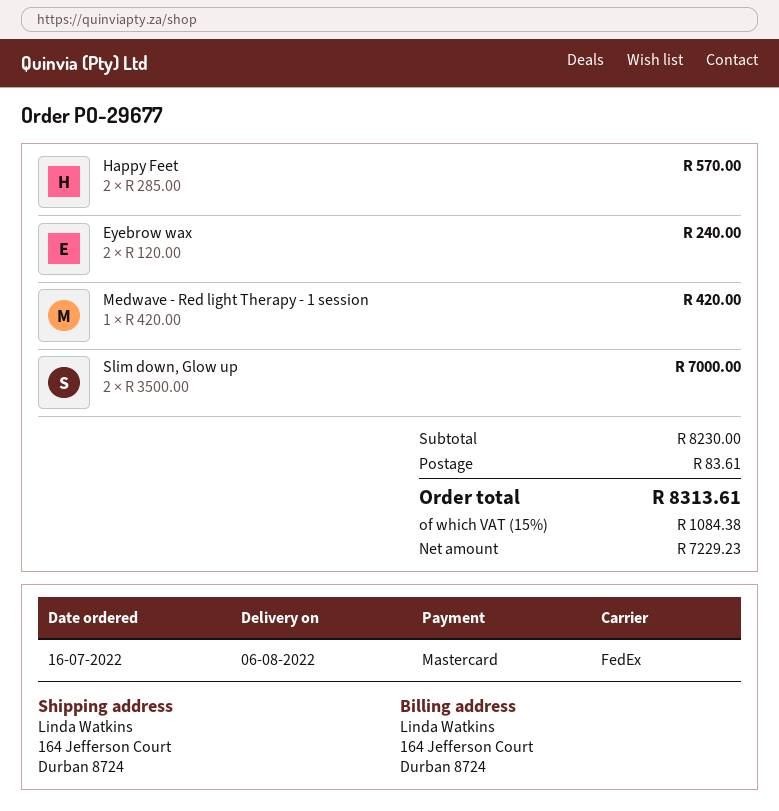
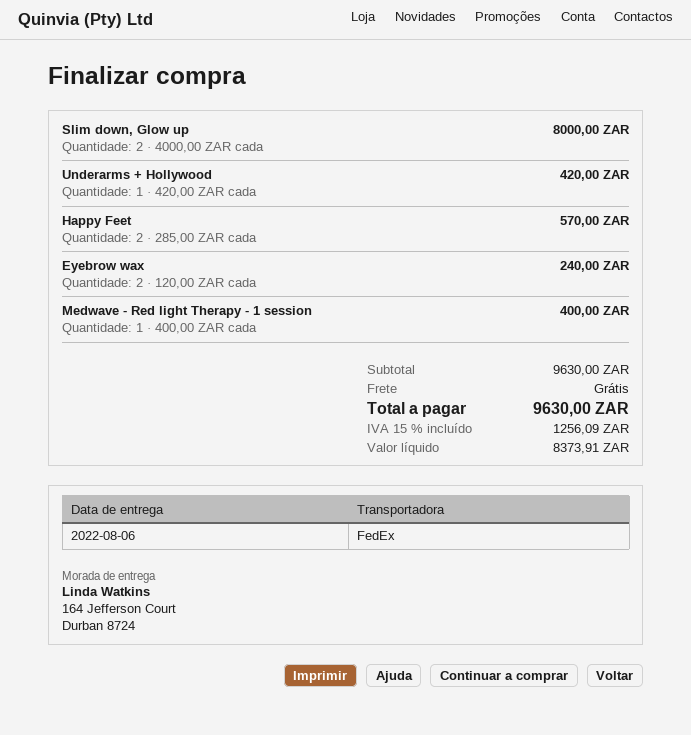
Medwave - Red light Therapy - 1 session: 1 x 420.00 = 420.00 -> 1 x 400.00 = 400.00
Slim down, Glow up: 2 x 3500.00 = 7000.00 -> 2 x 4000.00 = 8000.00
Underarms + Hollywood: none -> 1 x 420.00 = 420.00
subtotal: 8230.00 -> 9630.00
shipping: 83.61 -> 0.00
net: 7229.23 -> 8373.91
tax: 15% = 1084.38 -> 15% = 1256.09
total: 8313.61 -> 9630.00

